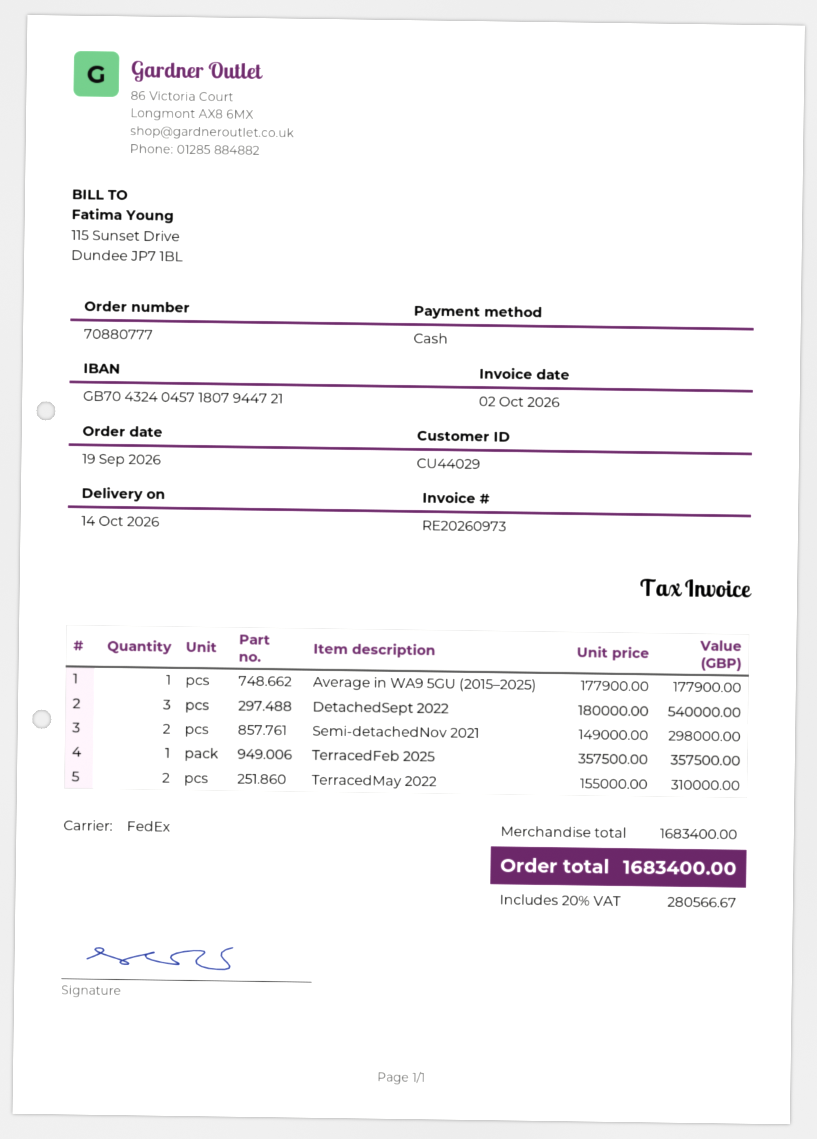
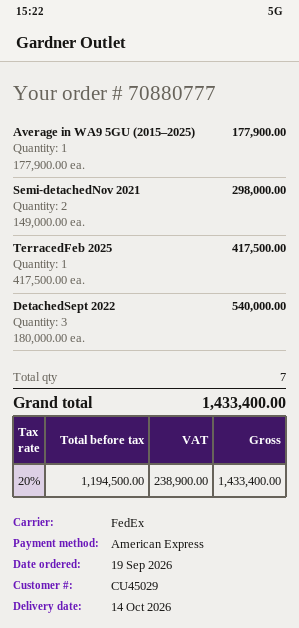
customer number: CU44029 -> CU45029
payment method: cash -> American Express
TerracedFeb 2025: 1 x 357500.00 = 357500.00 -> 1 x 417500.00 = 417500.00
TerracedMay 2022: 2 x 155000.00 = 310000.00 -> none
tax: 20% = 280566.67 -> 20% = 238900.00
total: 1683400.00 -> 1433400.00

